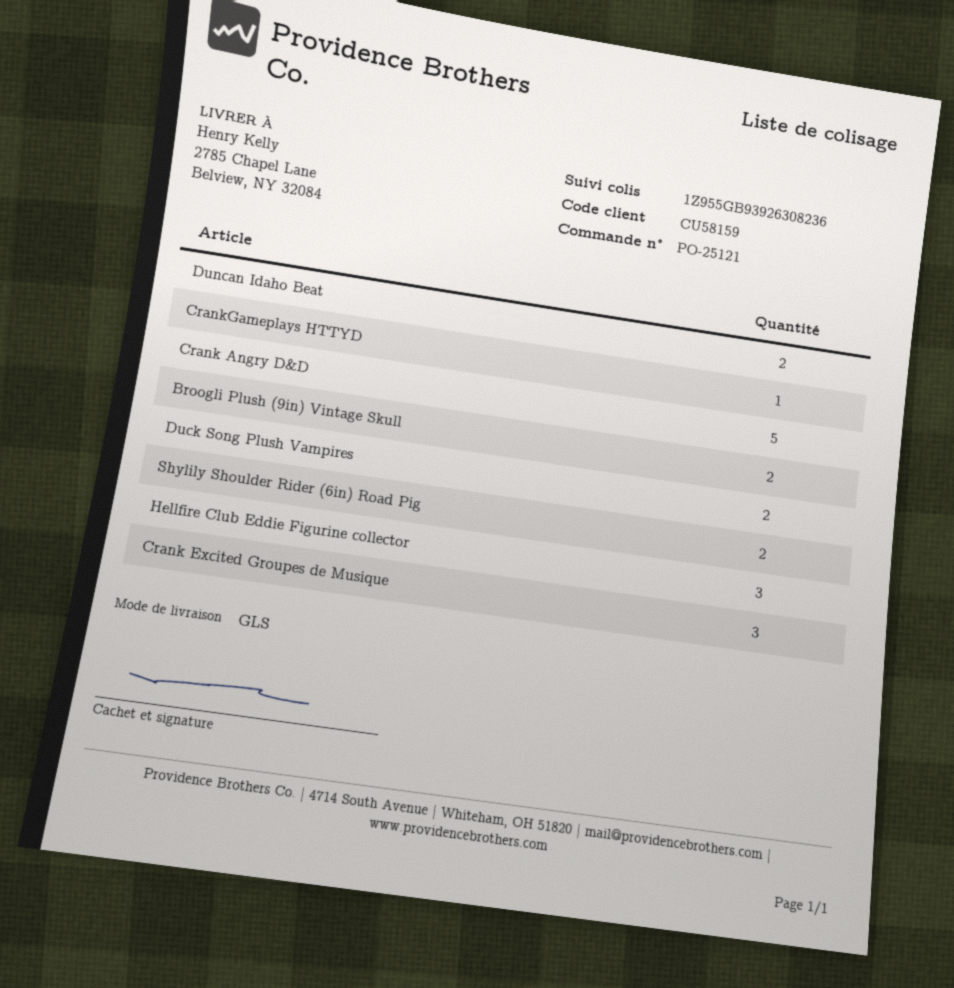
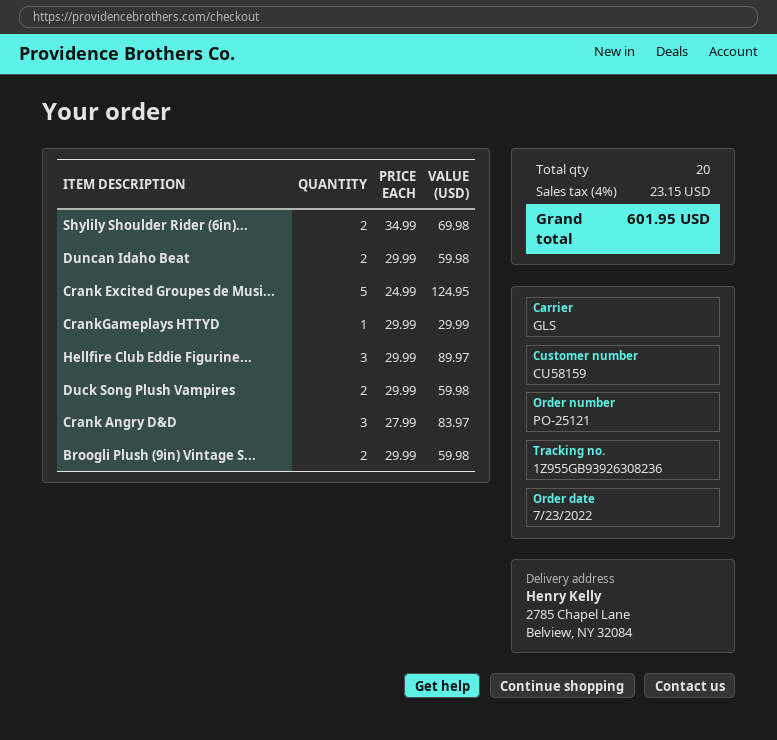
Crank Angry D&D: 5 -> 3
Crank Excited Groupes de Musique: 3 -> 5

